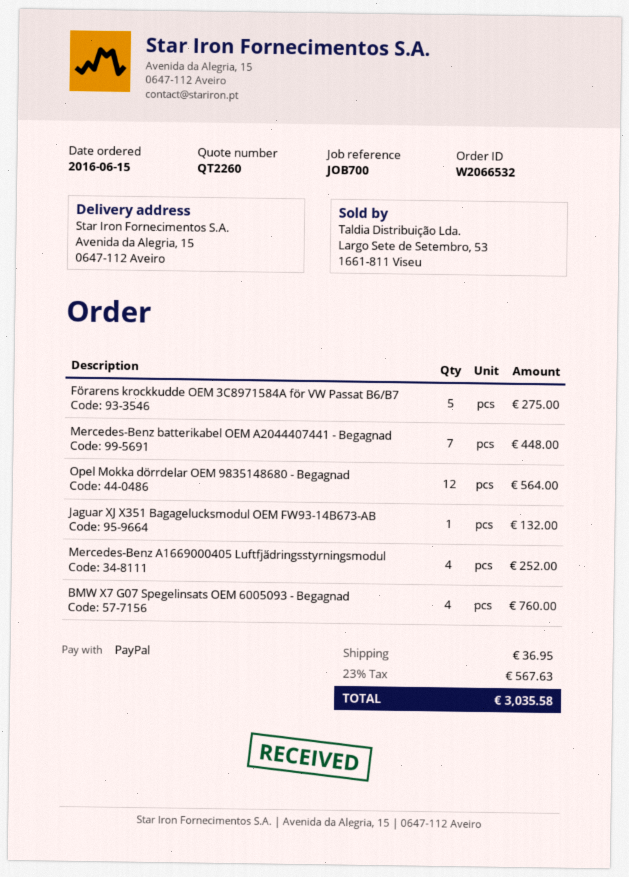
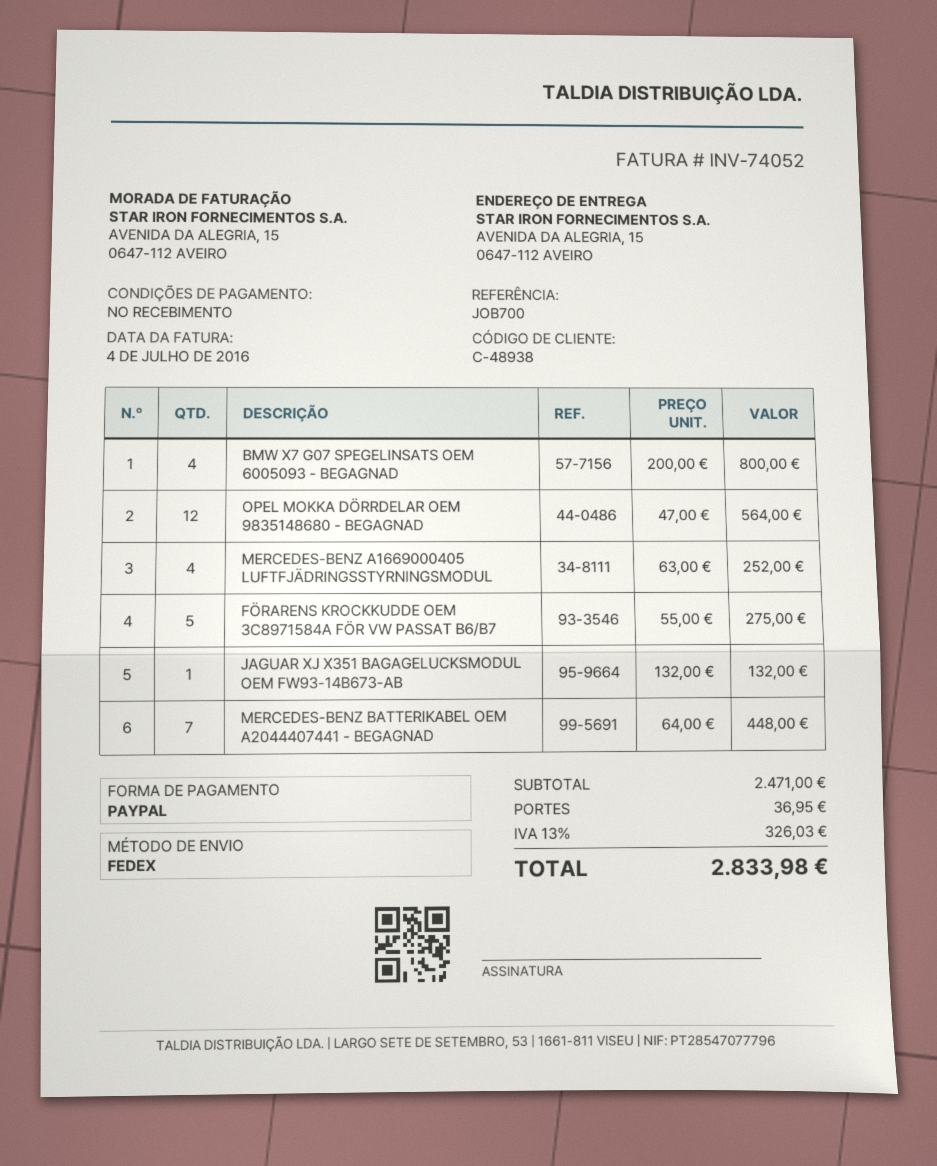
BMW X7 G07 Spegelinsats OEM 6005093 - Begagnad: 4 for 760.00 -> 4 for 800.00
tax: 23% = 567.63 -> 13% = 326.03
total: 3035.58 -> 2833.98

